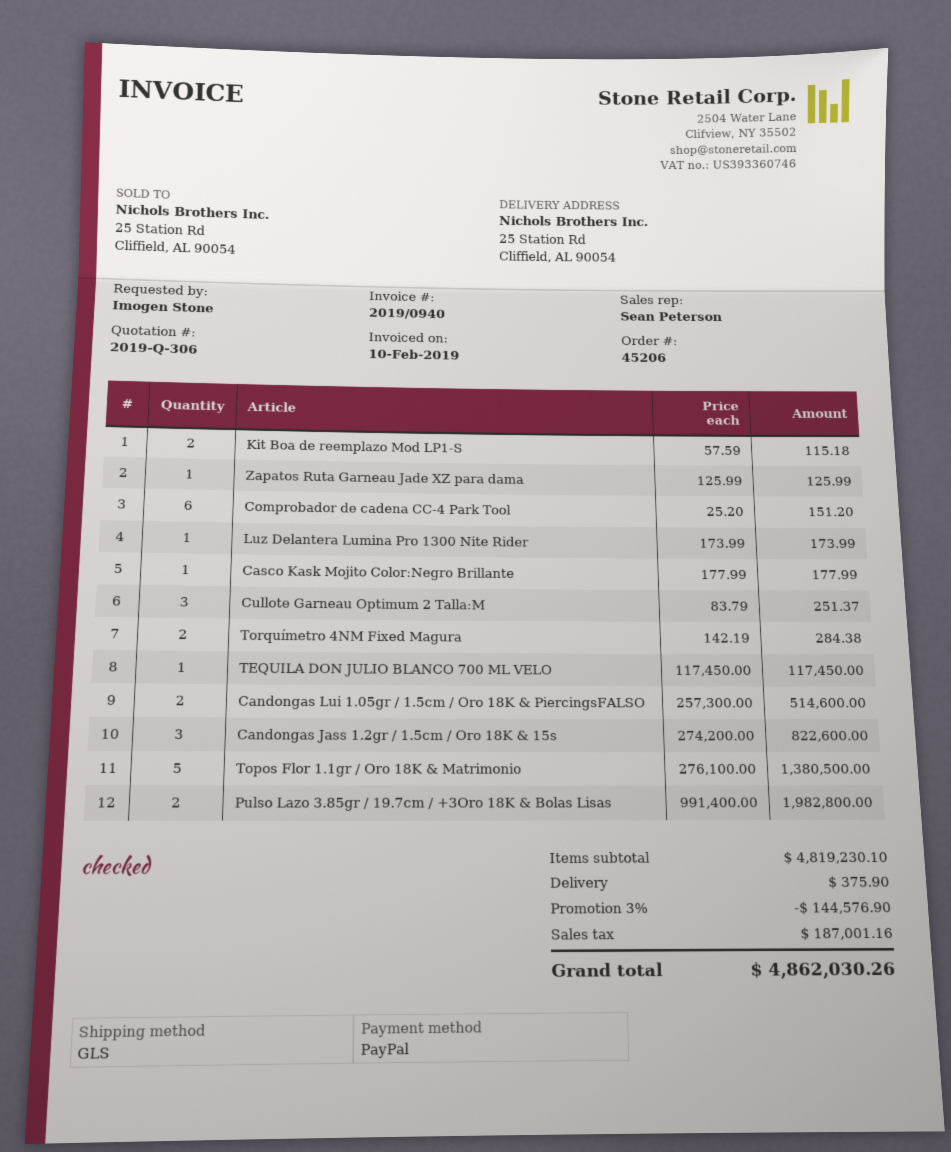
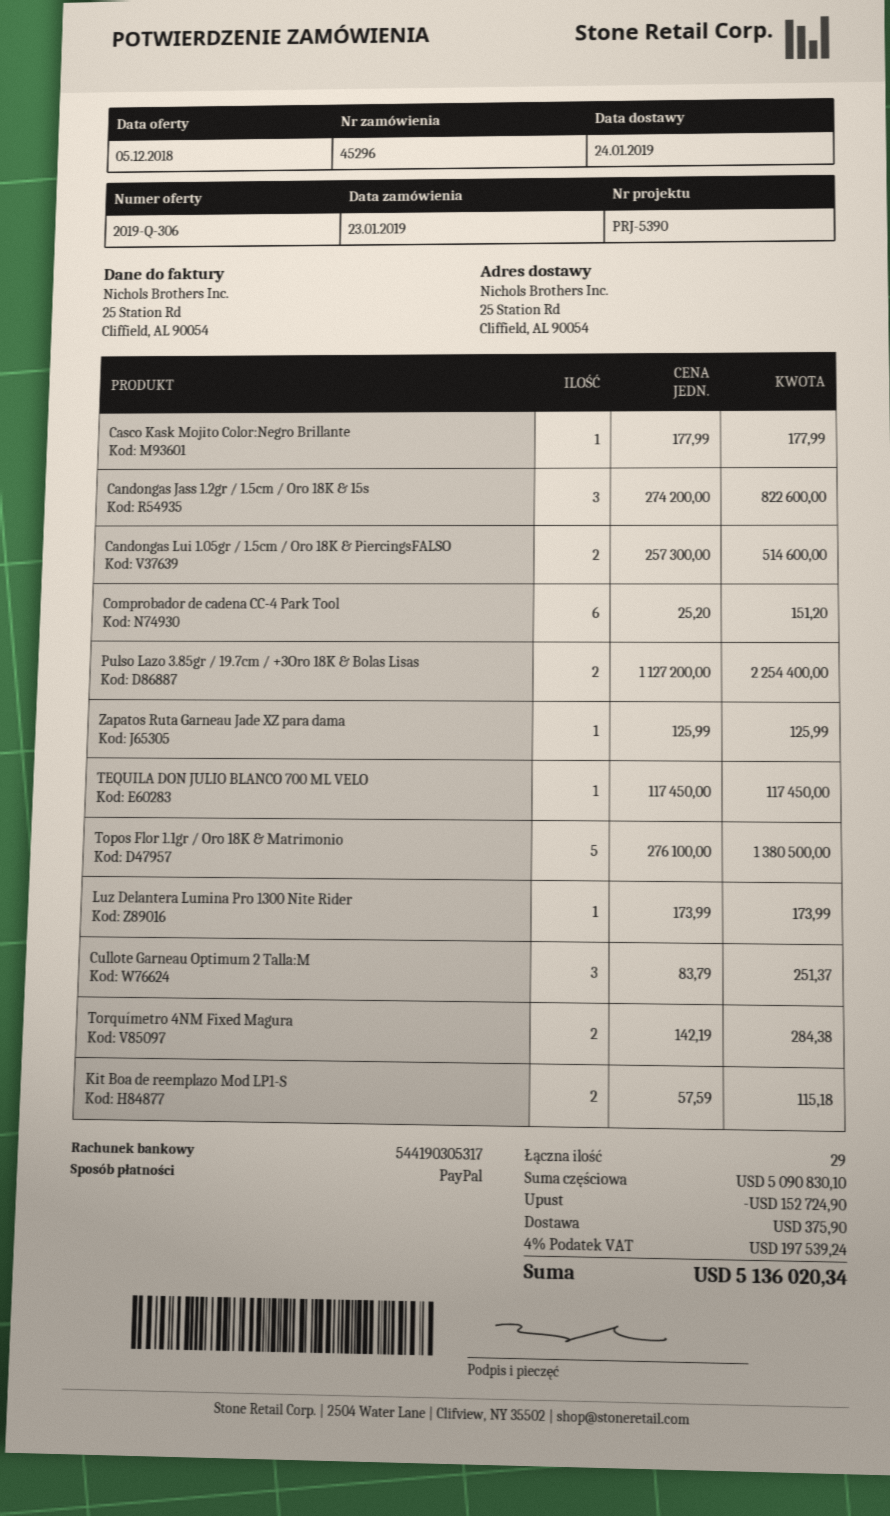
order number: 45206 -> 45296
Pulso Lazo 3.85gr / 19.7cm / +3Oro 18K & Bolas Lisas: 2 x 991400.00 = 1982800.00 -> 2 x 1127200.00 = 2254400.00
subtotal: 4819230.10 -> 5090830.10
discount: 144576.90 -> 152724.90
tax: 187001.16 -> 197539.24
total: 4862030.26 -> 5136020.34

